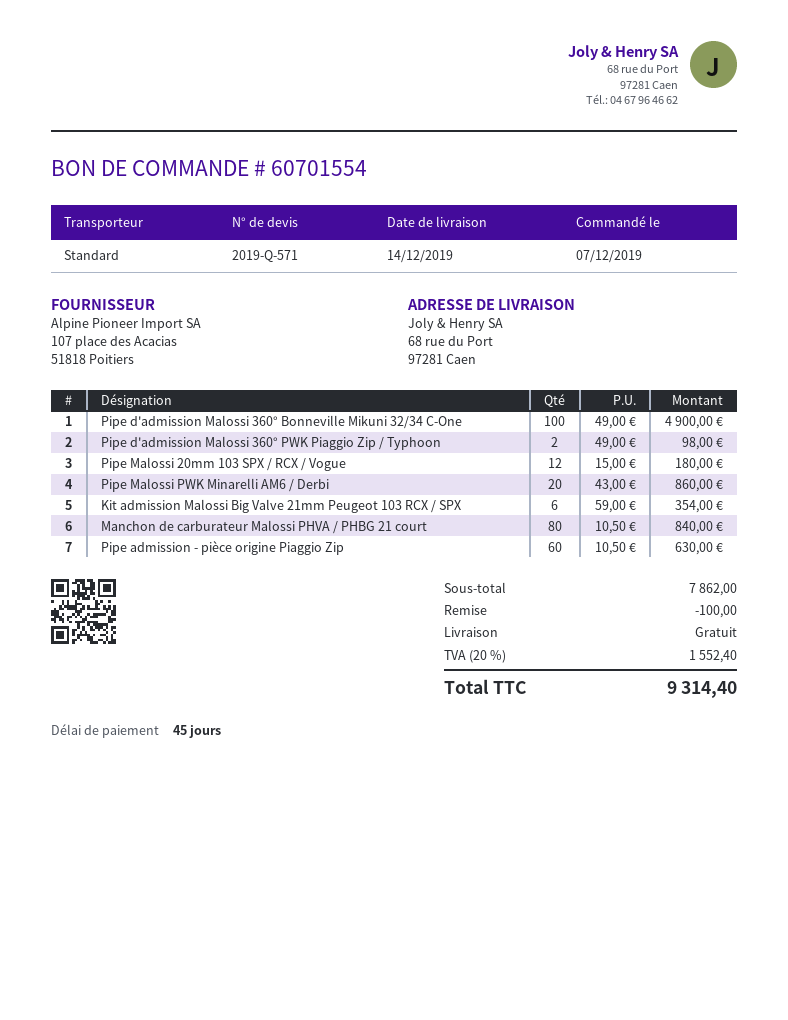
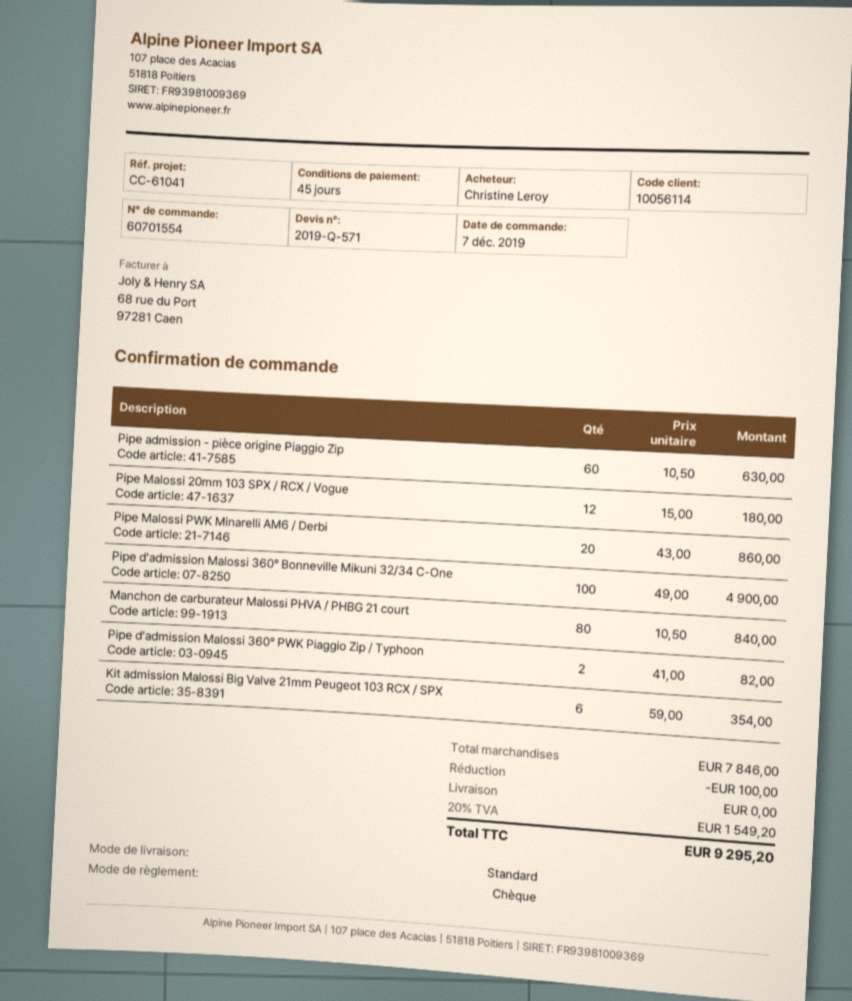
Pipe d'admission Malossi 360° PWK Piaggio Zip / Typhoon: 2 x 49.00 = 98.00 -> 2 x 41.00 = 82.00
subtotal: 7862.00 -> 7846.00
tax: 20% = 1552.40 -> 20% = 1549.20
total: 9314.40 -> 9295.20

